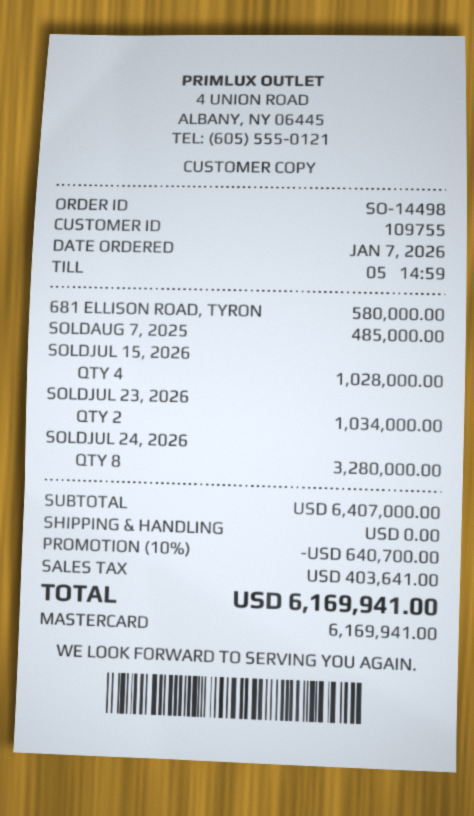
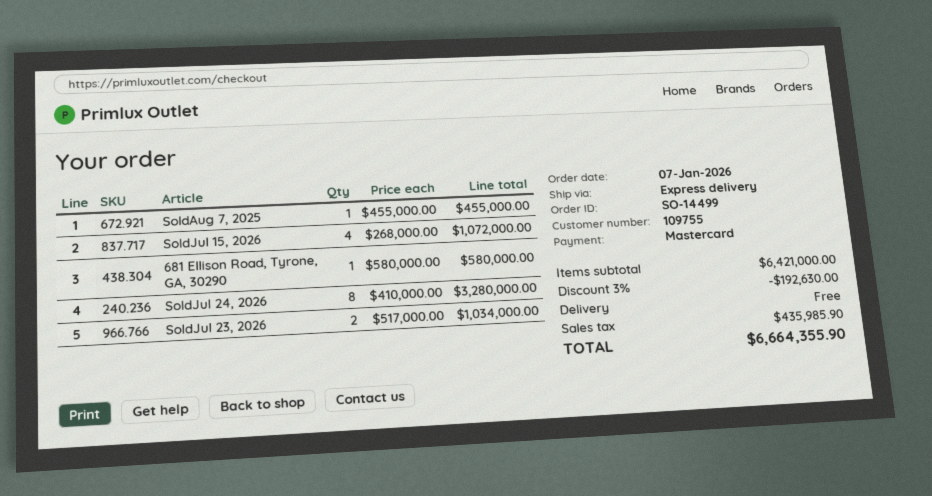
order number: SO-14498 -> SO-14499
SOLDAUG 7, 2025: 1 for 485000.00 -> 1 for 455000.00
SOLDJUL 15, 2026: 4 for 1028000.00 -> 4 for 1072000.00
subtotal: 6407000.00 -> 6421000.00
discount: 10% = 640700.00 -> 3% = 192630.00
tax: 403641.00 -> 435985.90
total: 6169941.00 -> 6664355.90

